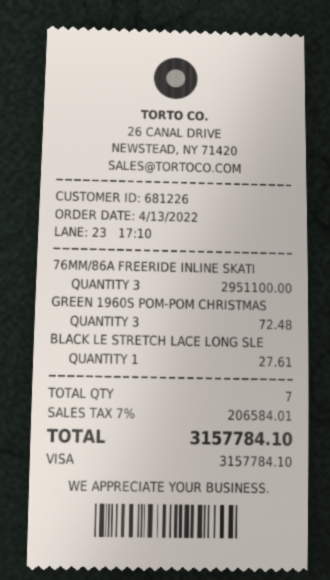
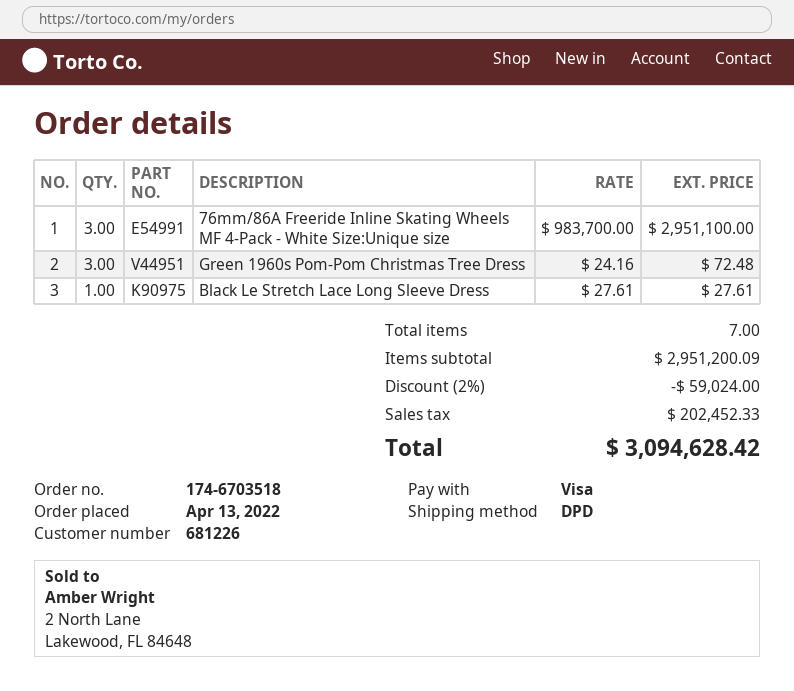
discount: none -> 2% = 59024.00
tax: 206584.01 -> 202452.33
total: 3157784.10 -> 3094628.42

